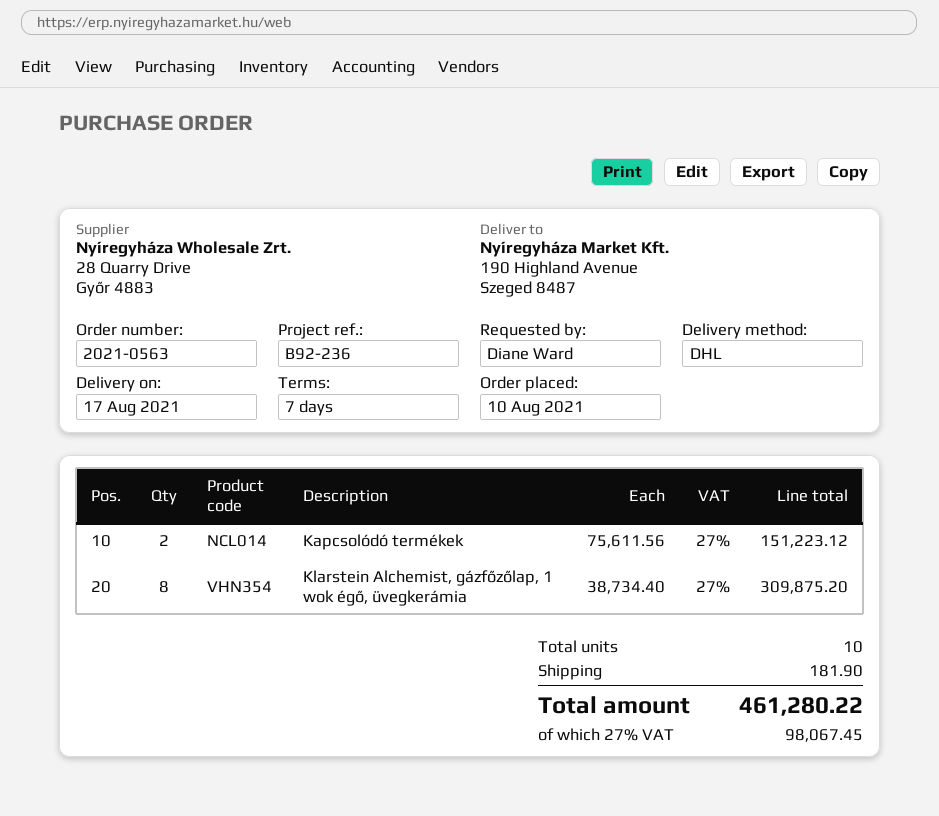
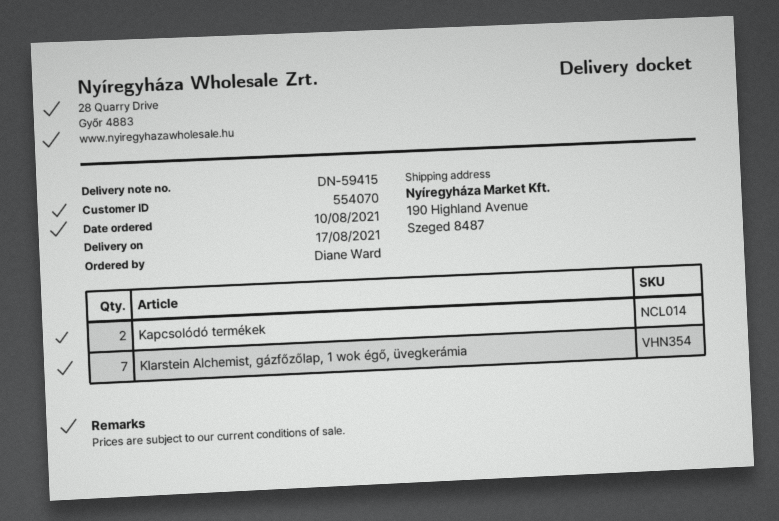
Klarstein Alchemist, gázfőzőlap, 1 wok égő, üvegkerámia: 8 -> 7

